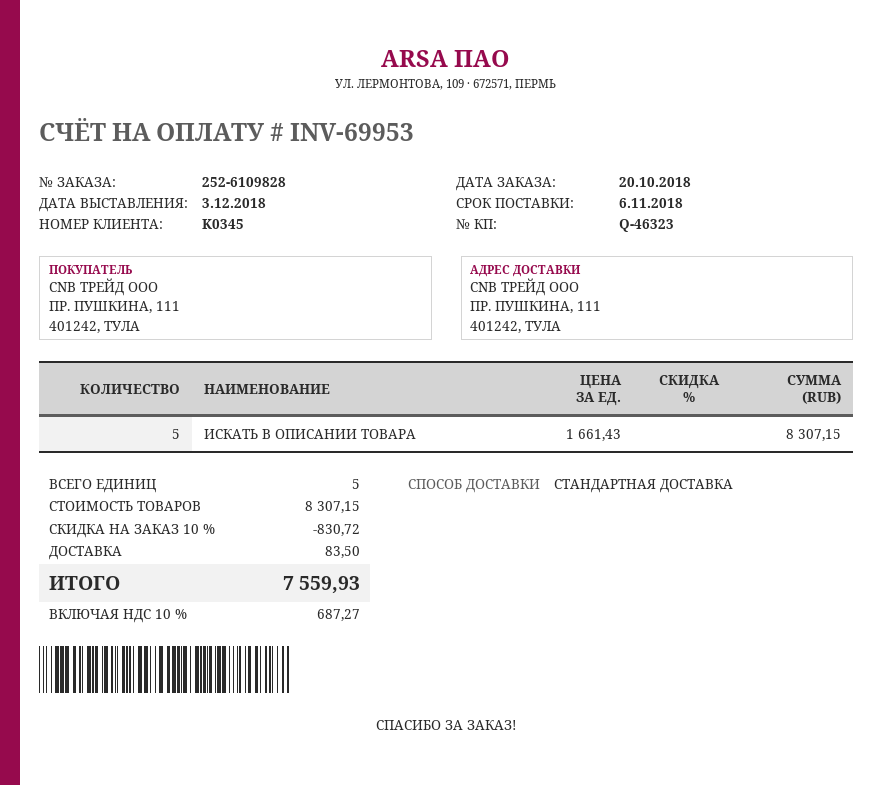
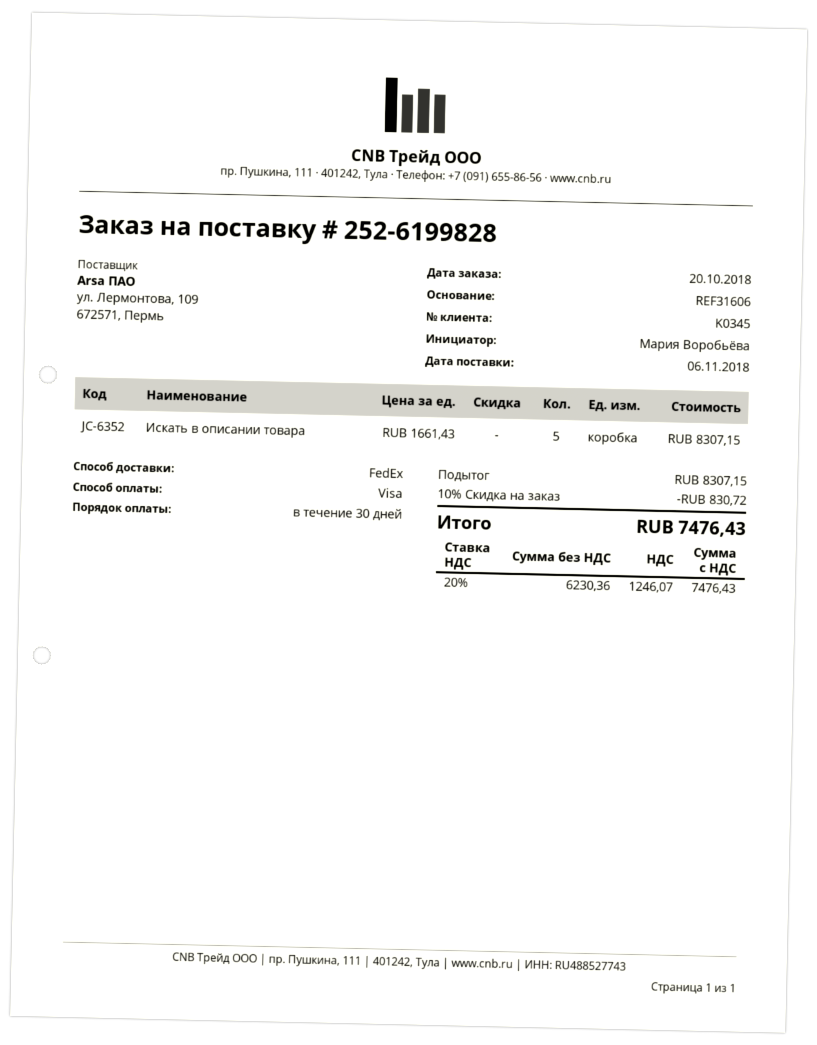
order number: 252-6109828 -> 252-6199828
shipping method: standard -> FedEx
shipping: 83.50 -> none
tax: 10% = 687.27 -> 20% = 1246.07
total: 7559.93 -> 7476.43

